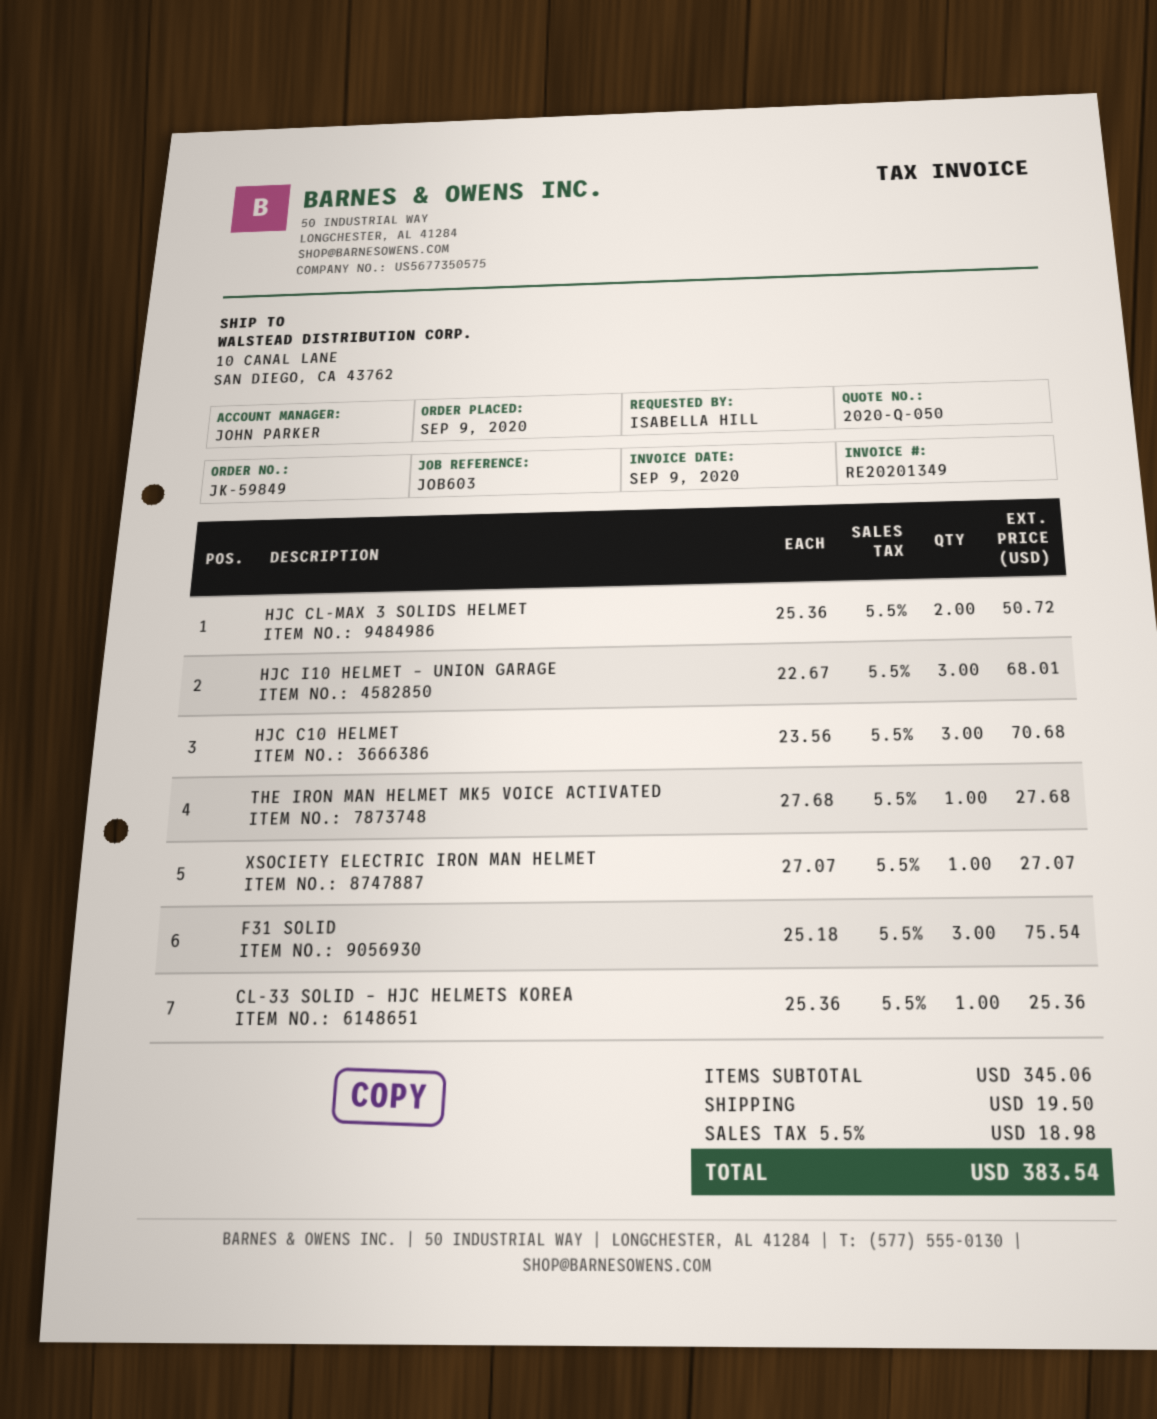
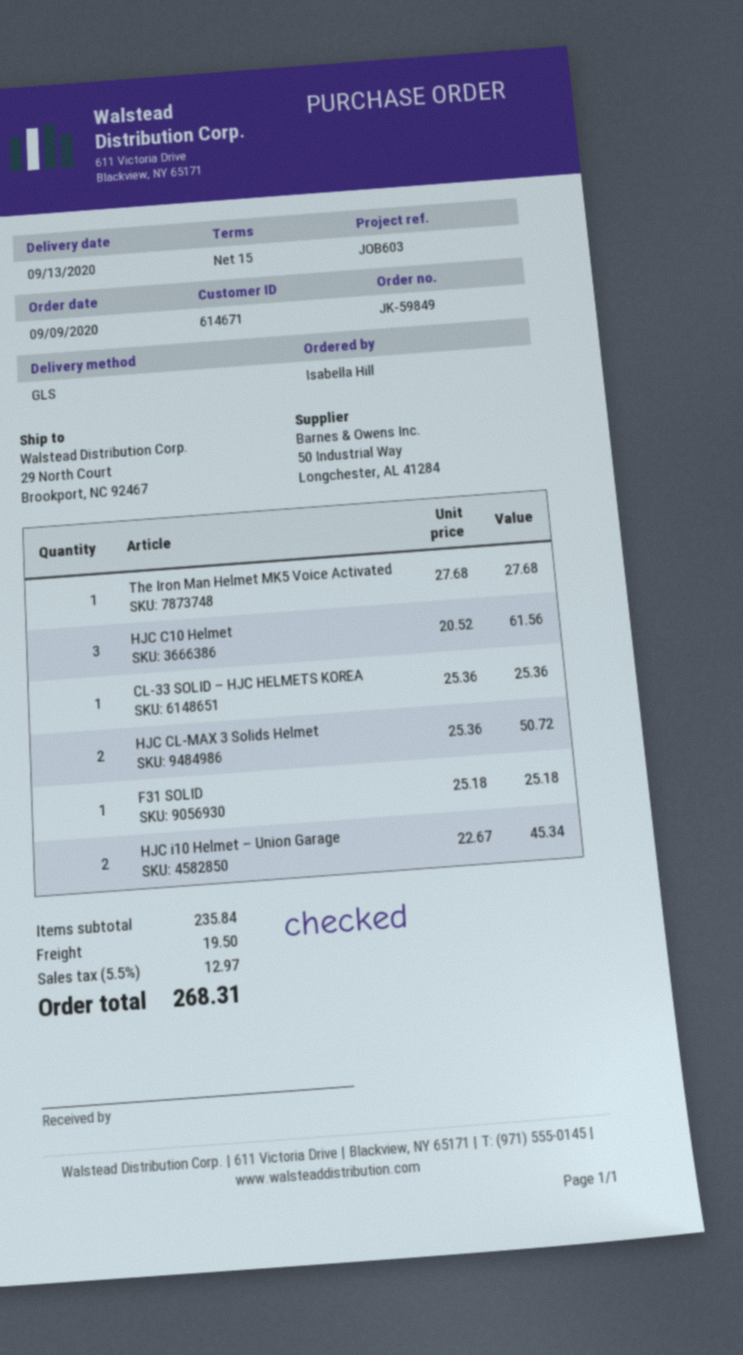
ship to: 10 CANAL LANE, SAN DIEGO, CA 43762 -> 29 North Court, Brookport, NC 92467
HJC I10 HELMET – UNION GARAGE: 3 x 22.67 = 68.01 -> 2 x 22.67 = 45.34
HJC C10 HELMET: 3 x 23.56 = 70.68 -> 3 x 20.52 = 61.56
XSOCIETY ELECTRIC IRON MAN HELMET: 1 x 27.07 = 27.07 -> none
F31 SOLID: 3 x 25.18 = 75.54 -> 1 x 25.18 = 25.18
subtotal: 345.06 -> 235.84
tax: 5.5% = 18.98 -> 5.5% = 12.97
total: 383.54 -> 268.31

